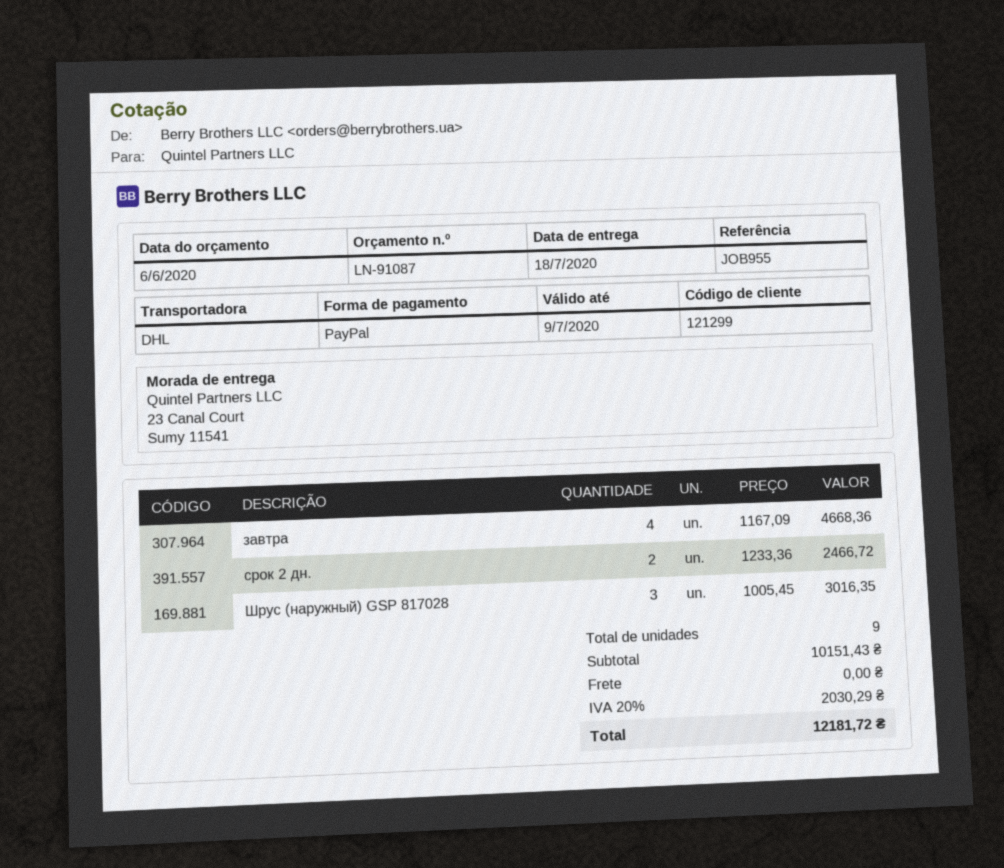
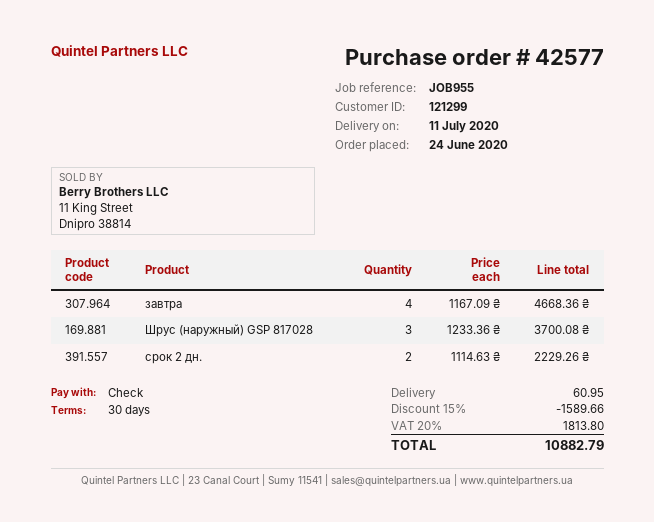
delivery date: 2020-07-18 -> 2020-07-11
payment method: PayPal -> cheque
срок 2 дн.: 2 x 1233.36 = 2466.72 -> 2 x 1114.63 = 2229.26
Шрус (наружный) GSP 817028: 3 x 1005.45 = 3016.35 -> 3 x 1233.36 = 3700.08
discount: none -> 15% = 1589.66
shipping: 0.00 -> 60.95
tax: 20% = 2030.29 -> 20% = 1813.80
total: 12181.72 -> 10882.79

